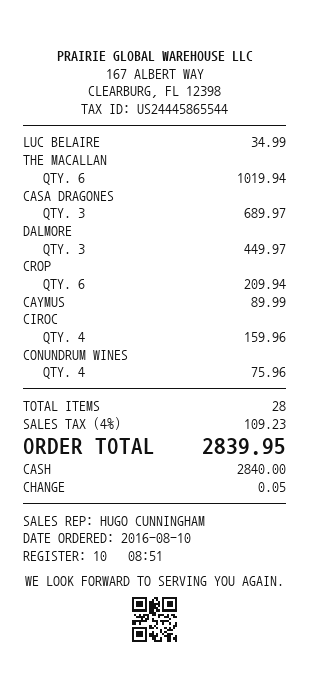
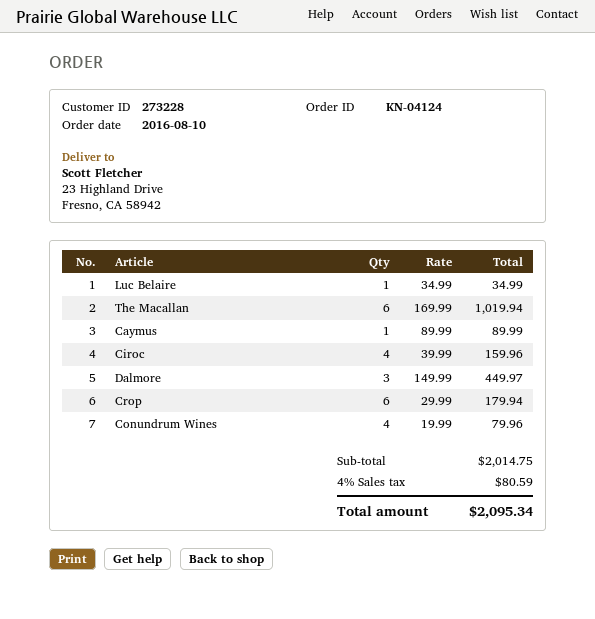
CASA DRAGONES: 3 for 689.97 -> none
CROP: 6 for 209.94 -> 6 for 179.94
CONUNDRUM WINES: 4 for 75.96 -> 4 for 79.96
tax: 4% = 109.23 -> 4% = 80.59
total: 2839.95 -> 2095.34

